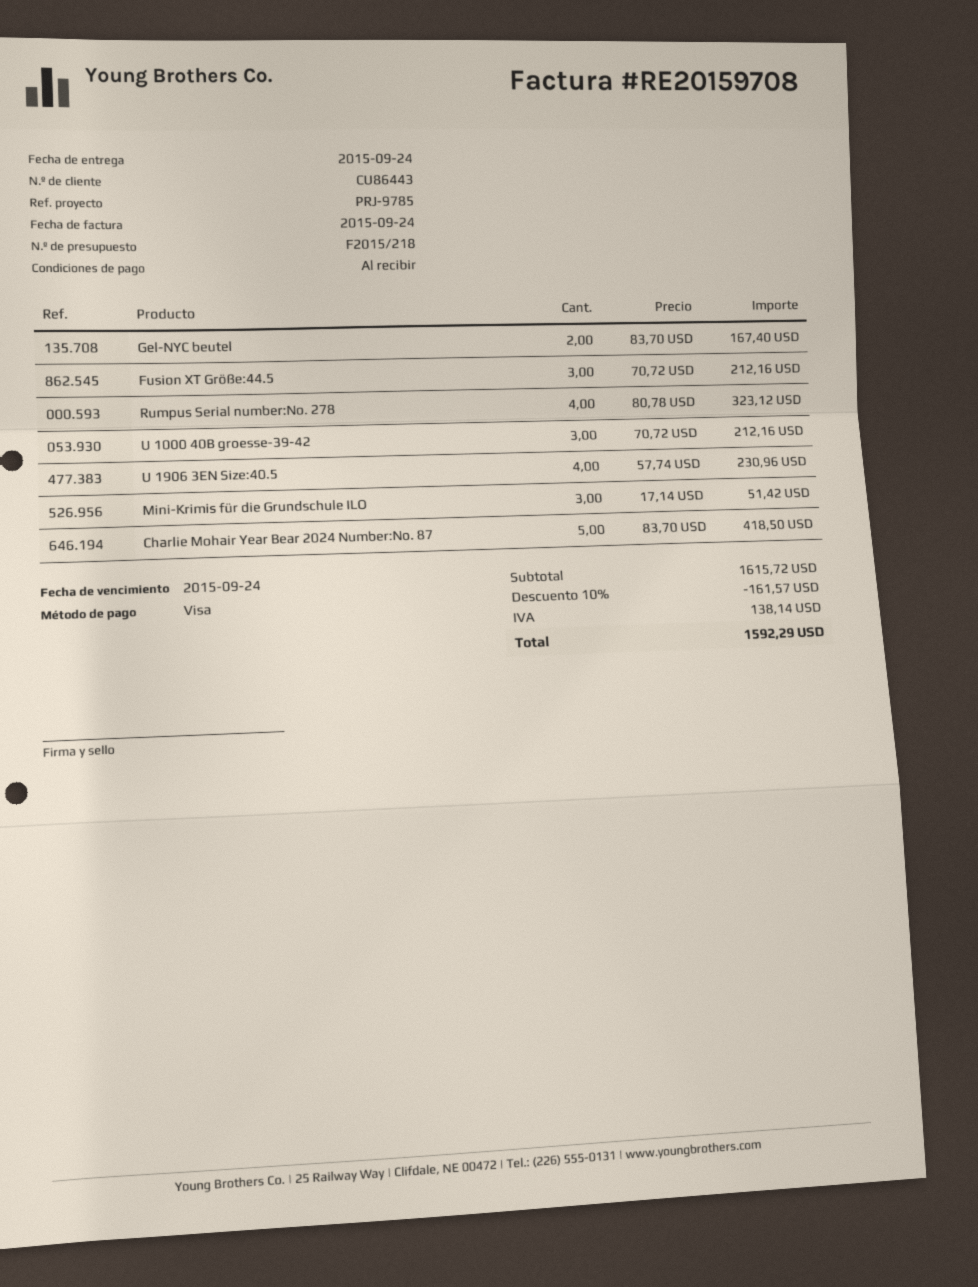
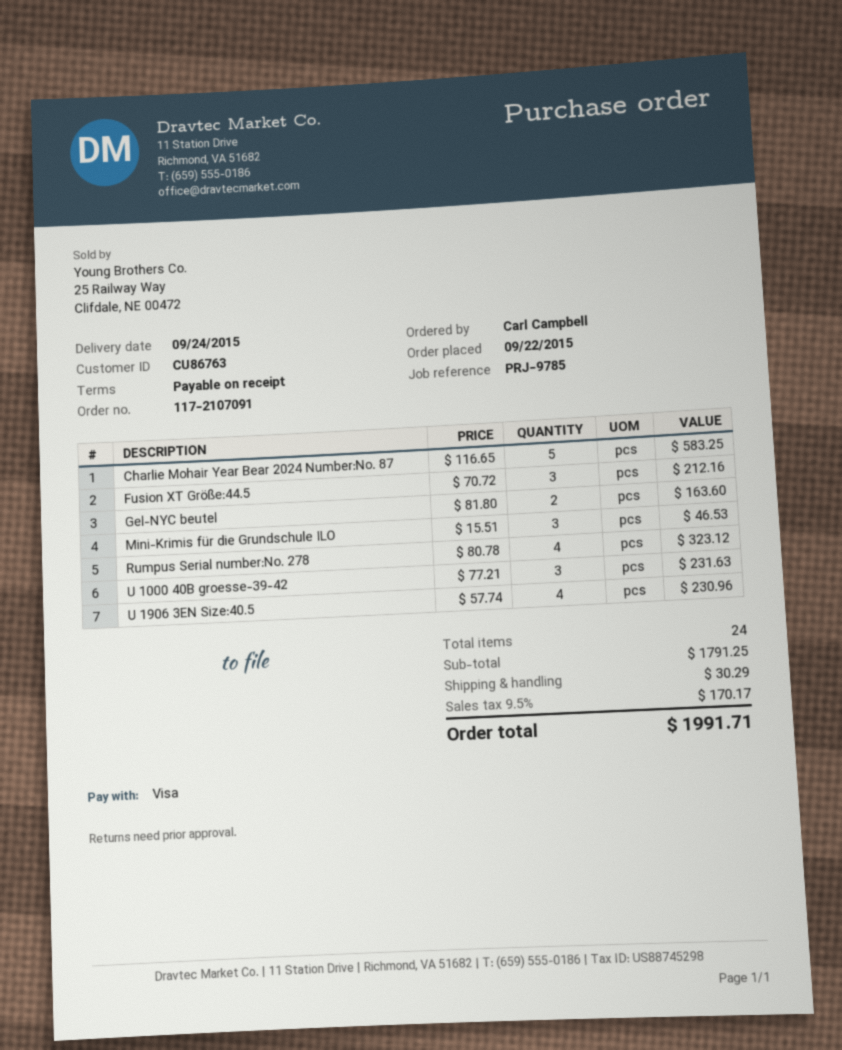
customer number: CU86443 -> CU86763
Gel-NYC beutel: 2 x 83.70 = 167.40 -> 2 x 81.80 = 163.60
U 1000 40B groesse-39-42: 3 x 70.72 = 212.16 -> 3 x 77.21 = 231.63
Mini-Krimis für die Grundschule ILO: 3 x 17.14 = 51.42 -> 3 x 15.51 = 46.53
Charlie Mohair Year Bear 2024 Number:No. 87: 5 x 83.70 = 418.50 -> 5 x 116.65 = 583.25
subtotal: 1615.72 -> 1791.25
discount: 10% = 161.57 -> none
shipping: none -> 30.29
tax: 138.14 -> 170.17
total: 1592.29 -> 1991.71

